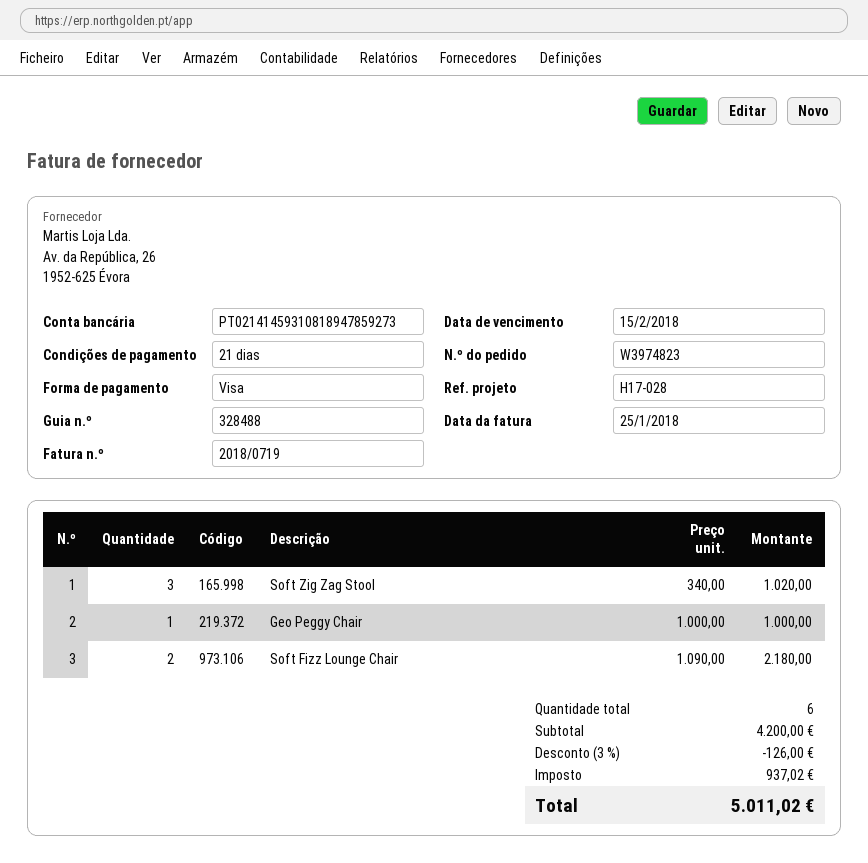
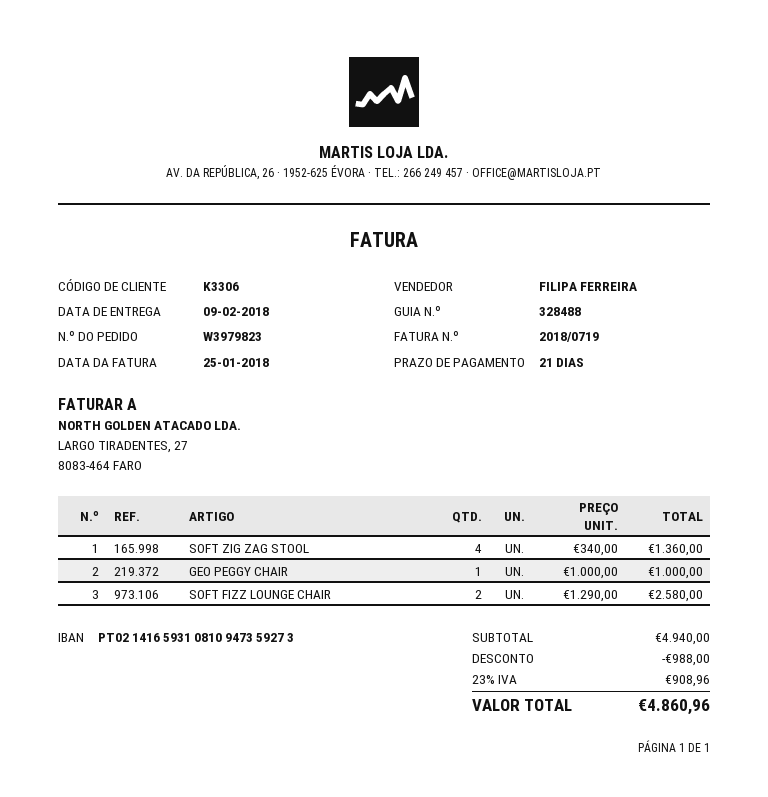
order number: W3974823 -> W3979823
bank account: PT02141459310818947859273 -> PT02141659310810947359273
Soft Zig Zag Stool: 3 x 340.00 = 1020.00 -> 4 x 340.00 = 1360.00
Soft Fizz Lounge Chair: 2 x 1090.00 = 2180.00 -> 2 x 1290.00 = 2580.00
subtotal: 4200.00 -> 4940.00
discount: 126.00 -> 988.00
tax: 937.02 -> 908.96
total: 5011.02 -> 4860.96

